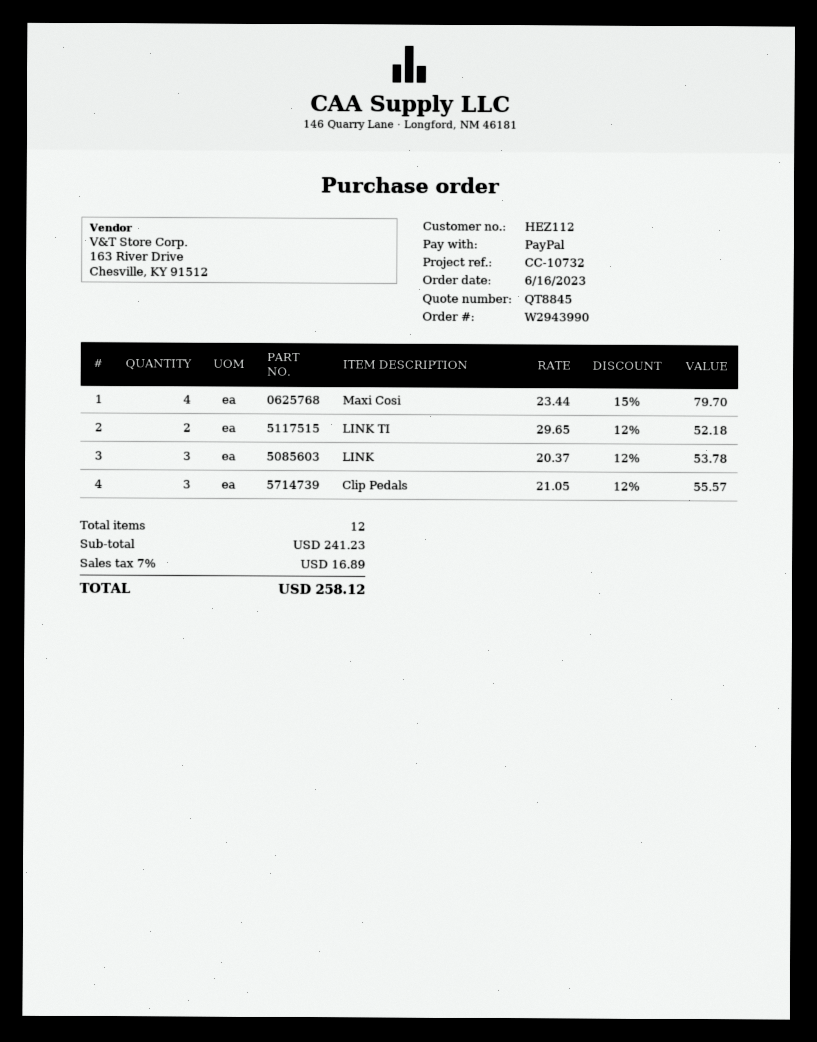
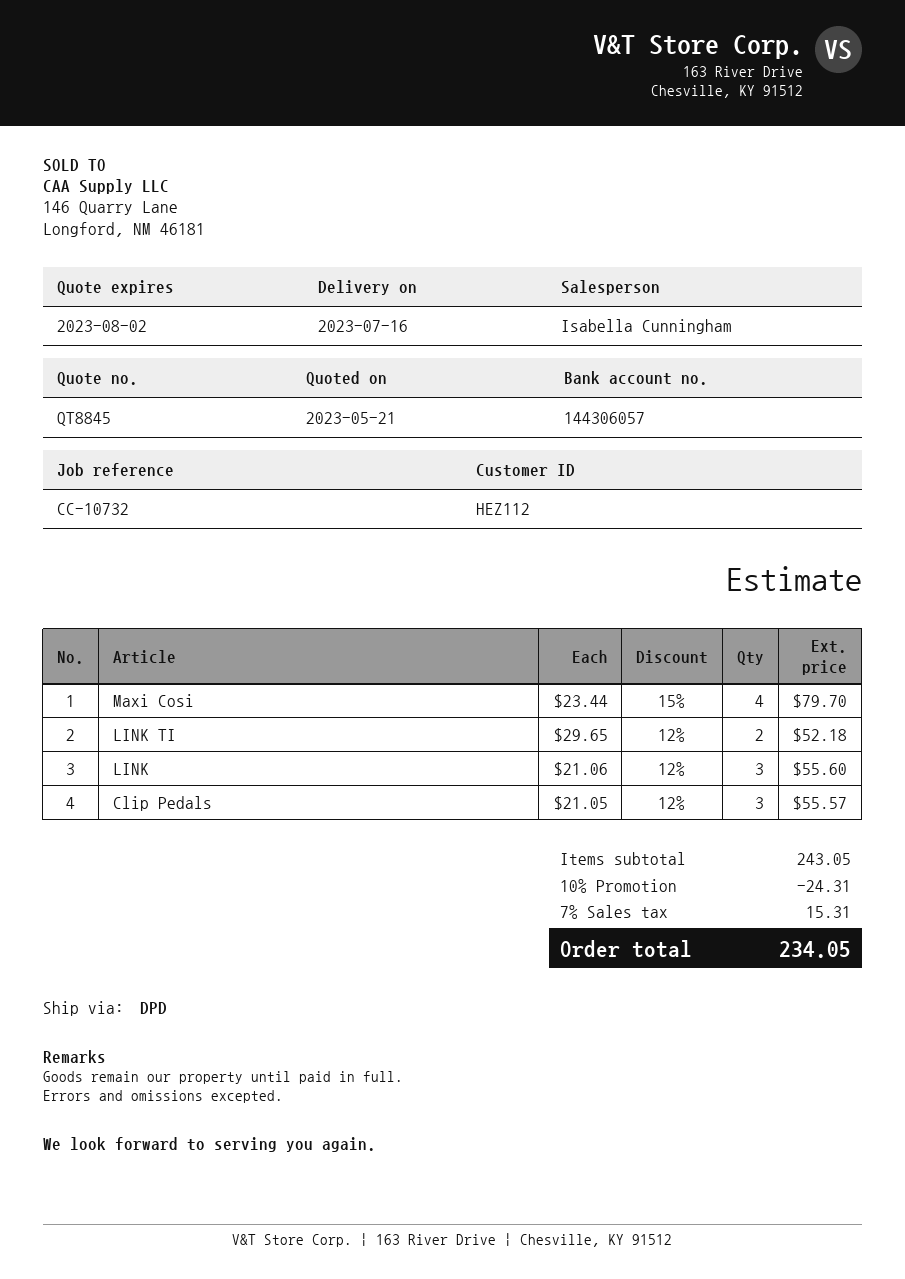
LINK: 3 x 20.37 - 12% = 53.78 -> 3 x 21.06 - 12% = 55.60
subtotal: 241.23 -> 243.05
discount: none -> 10% = 24.31
tax: 7% = 16.89 -> 7% = 15.31
total: 258.12 -> 234.05

